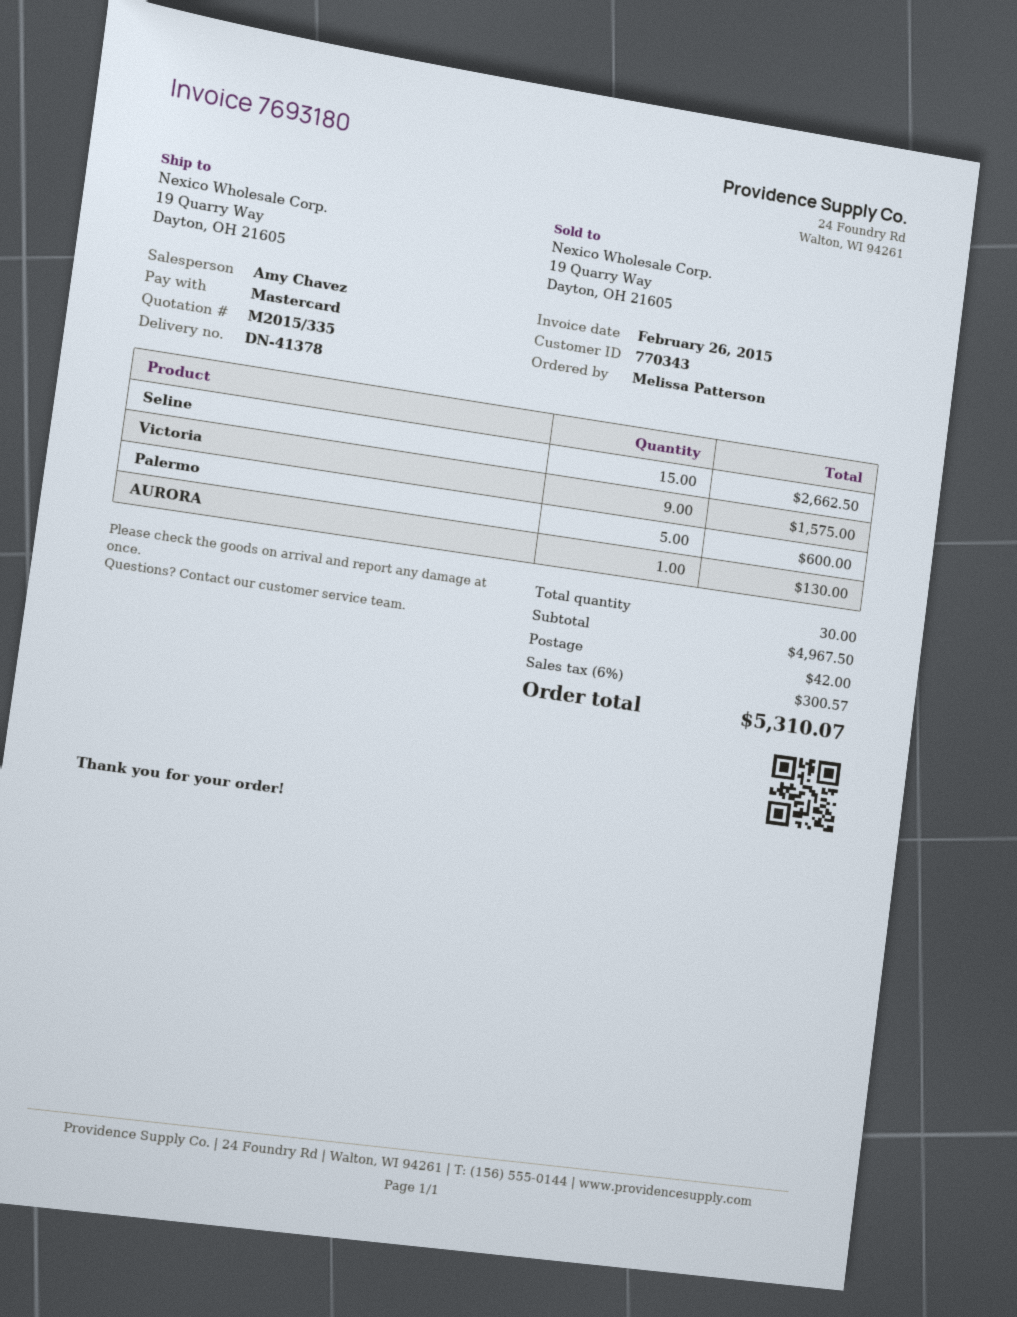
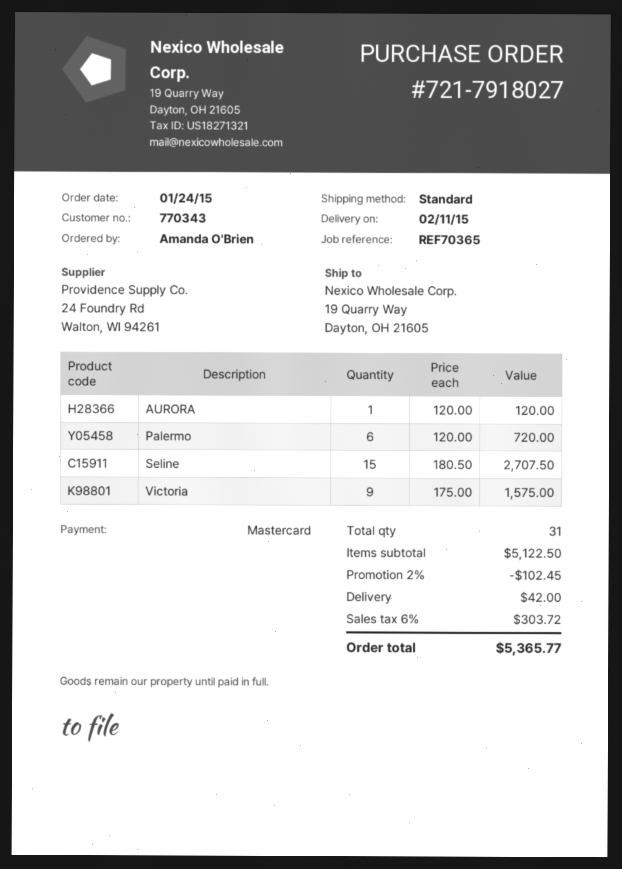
ordered by: Melissa Patterson -> Amanda O'Brien
Seline: 15 for 2662.50 -> 15 for 2707.50
Palermo: 5 for 600.00 -> 6 for 720.00
AURORA: 1 for 130.00 -> 1 for 120.00
total quantity: 30 -> 31
subtotal: 4967.50 -> 5122.50
discount: none -> 2% = 102.45
tax: 6% = 300.57 -> 6% = 303.72
total: 5310.07 -> 5365.77

